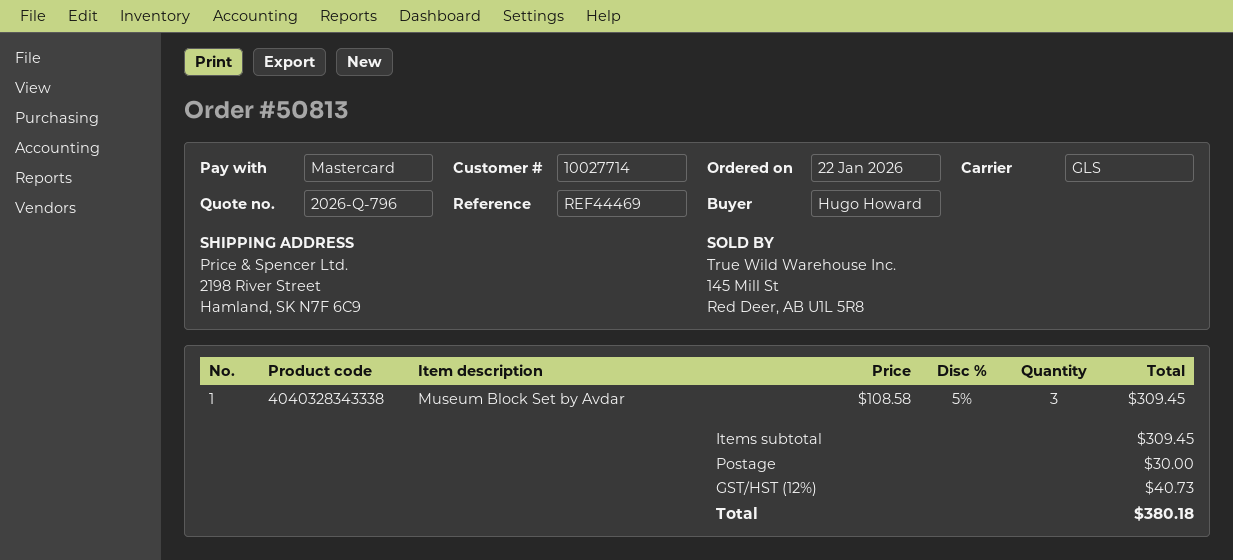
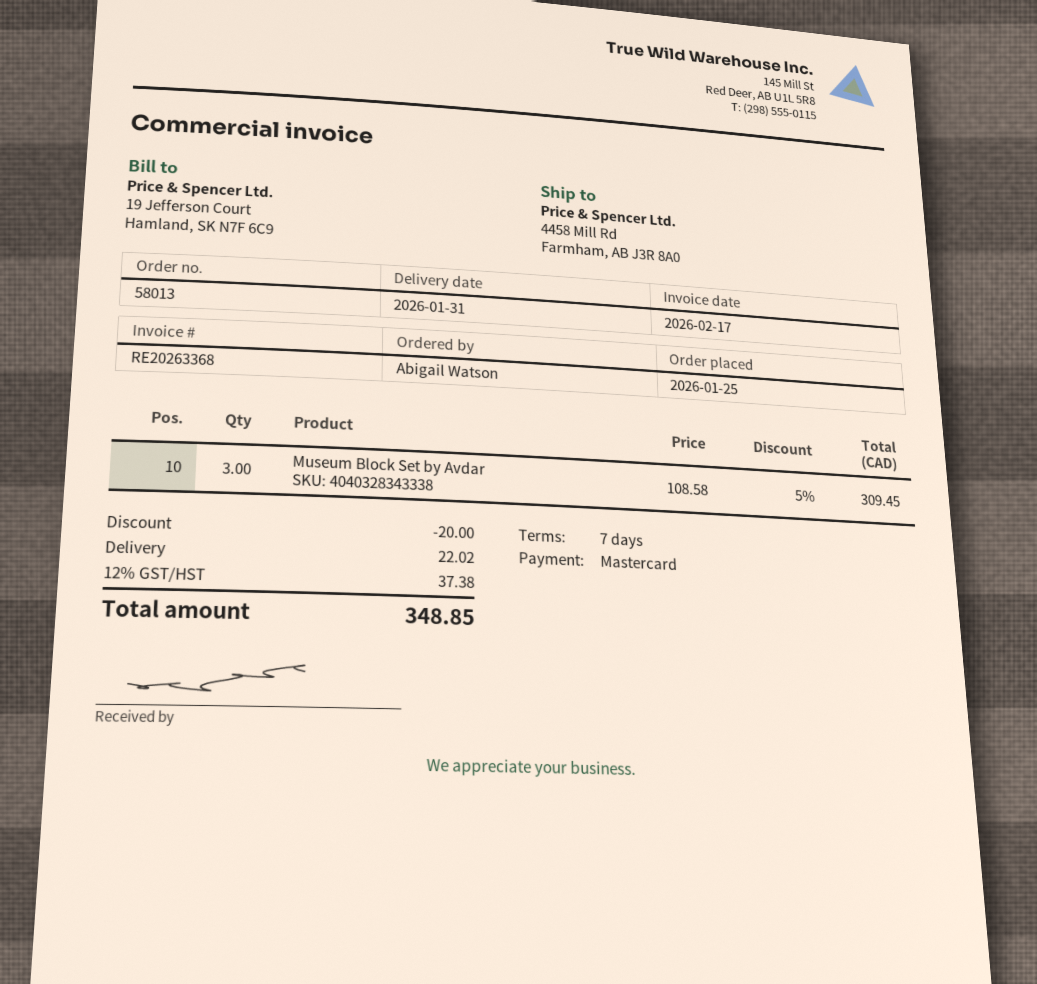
order number: 50813 -> 58013
order date: 2026-01-22 -> 2026-01-25
ordered by: Hugo Howard -> Abigail Watson
ship to: 2198 River Street, Hamland, SK N7F 6C9 -> 4458 Mill Rd, Farmham, AB J3R 8A0
discount: none -> 20.00
shipping: 30.00 -> 22.02
tax: 12% = 40.73 -> 12% = 37.38
total: 380.18 -> 348.85

